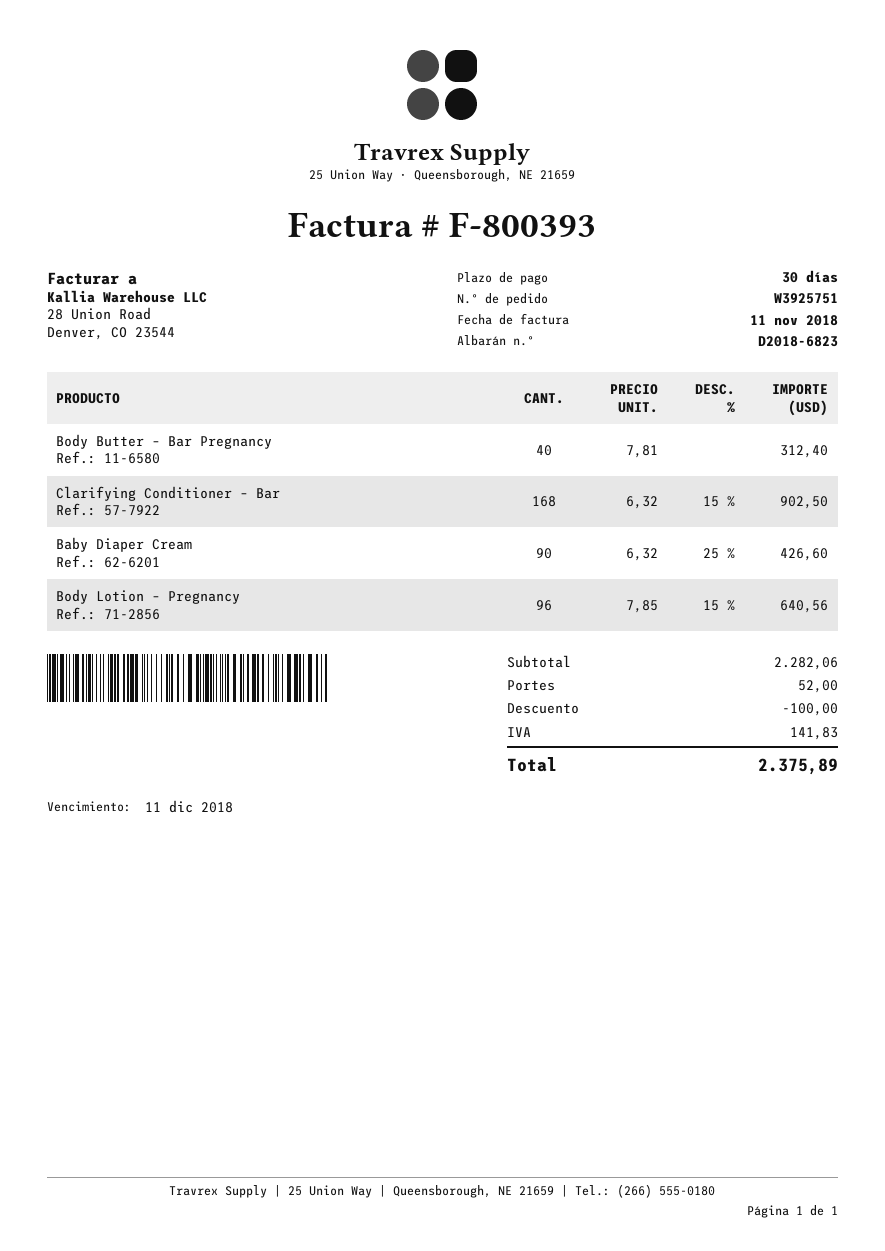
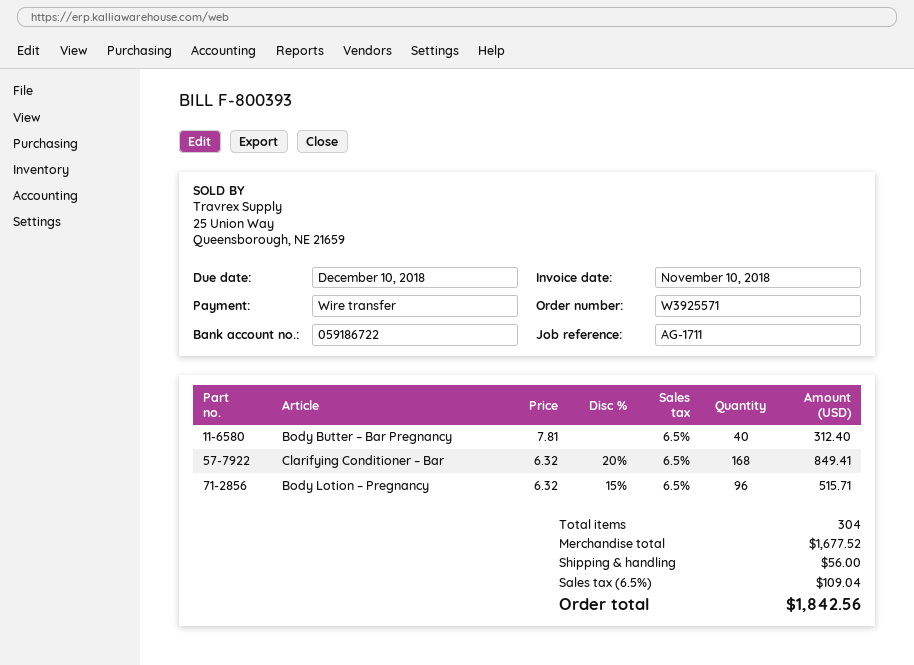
order number: W3925751 -> W3925571
invoice date: 2018-11-11 -> 2018-11-10
due date: 2018-12-11 -> 2018-12-10
Clarifying Conditioner – Bar: 168 x 6.32 - 15% = 902.50 -> 168 x 6.32 - 20% = 849.41
Baby Diaper Cream: 90 x 6.32 - 25% = 426.60 -> none
Body Lotion – Pregnancy: 96 x 7.85 - 15% = 640.56 -> 96 x 6.32 - 15% = 515.71
subtotal: 2282.06 -> 1677.52
discount: 100.00 -> none
shipping: 52.00 -> 56.00
tax: 141.83 -> 109.04
total: 2375.89 -> 1842.56

